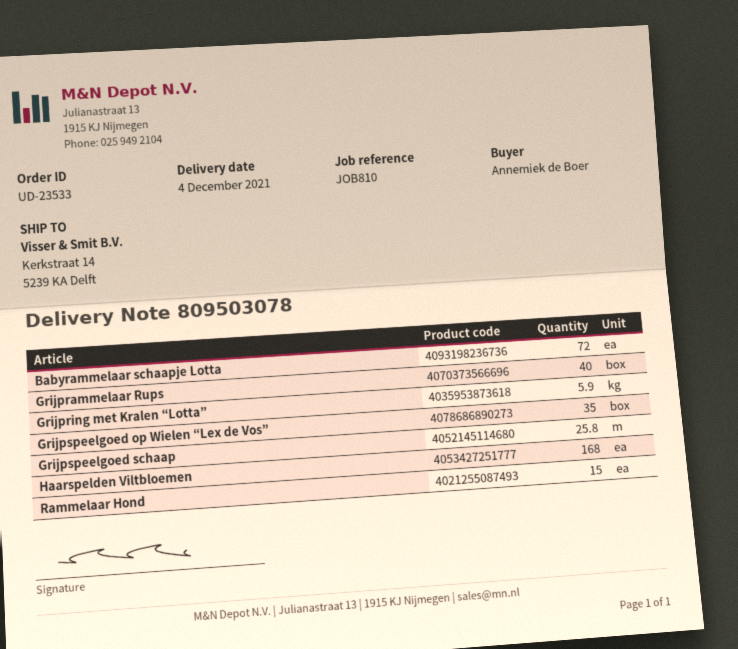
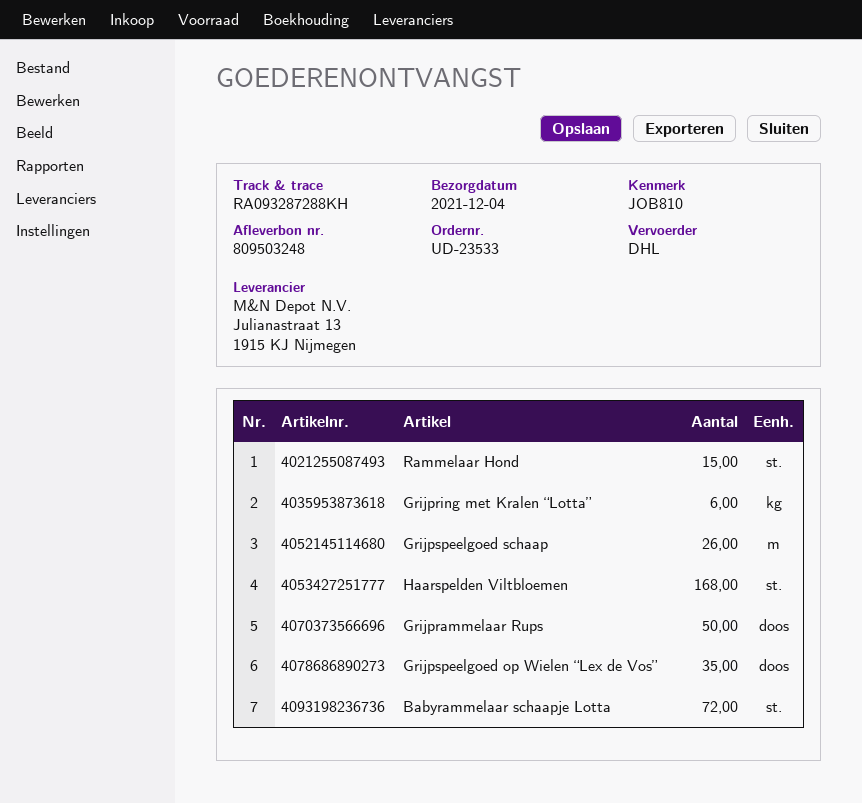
delivery note number: 809503078 -> 809503248
Grijprammelaar Rups: 40 -> 50
Grijpring met Kralen “Lotta”: 5.9 -> 6
Grijpspeelgoed schaap: 25.8 -> 26

